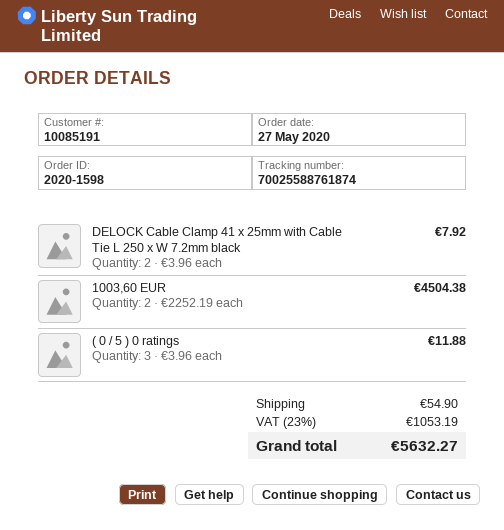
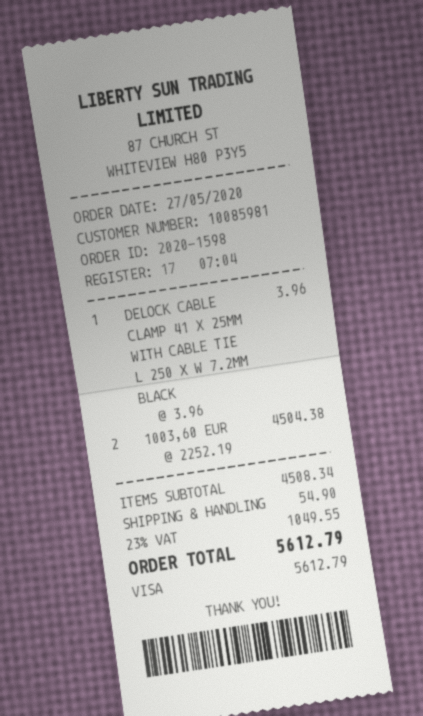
customer number: 10085191 -> 10085981
DELOCK Cable Clamp 41 x 25mm with Cable Tie L 250 x W 7.2mm black: 2 x 3.96 = 7.92 -> 1 x 3.96 = 3.96
( 0 / 5 ) 0 ratings: 3 x 3.96 = 11.88 -> none
tax: 23% = 1053.19 -> 23% = 1049.55
total: 5632.27 -> 5612.79

